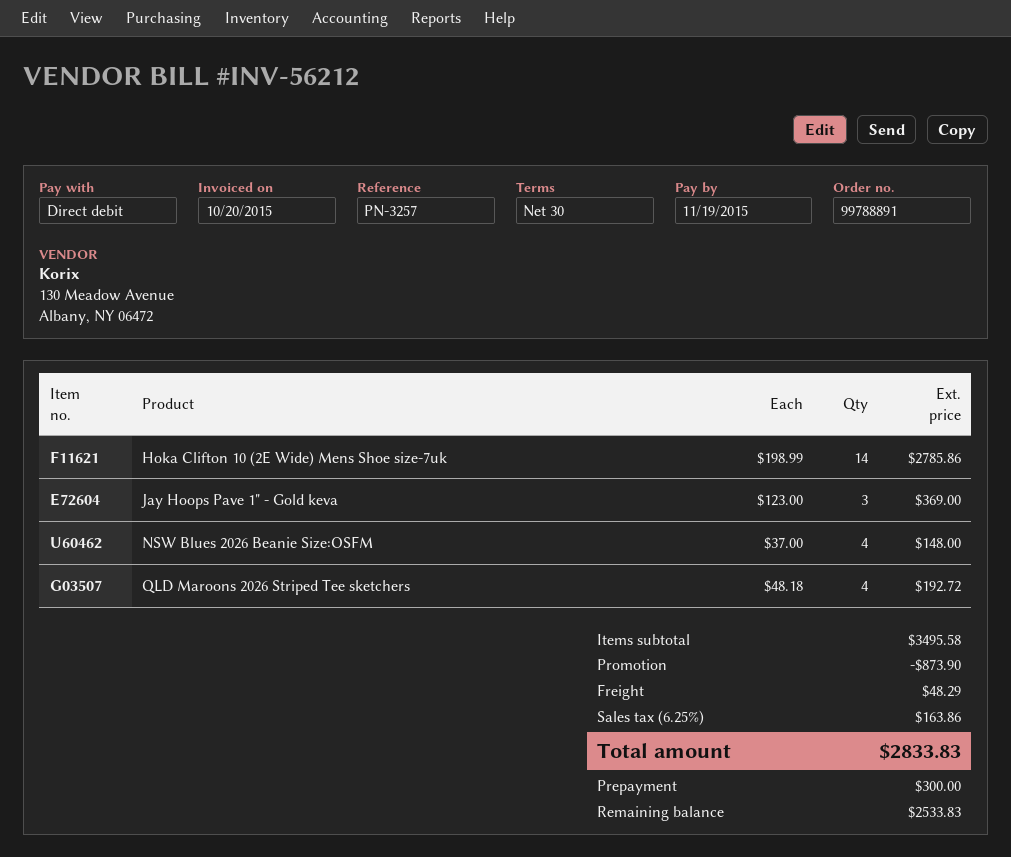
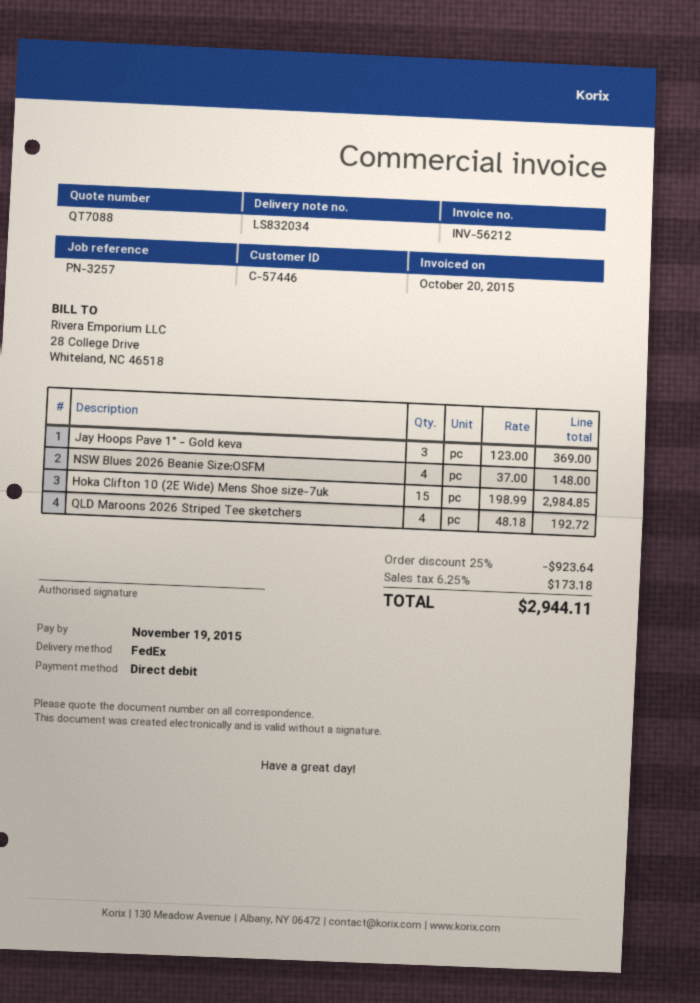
Hoka Clifton 10 (2E Wide) Mens Shoe size-7uk: 14 x 198.99 = 2785.86 -> 15 x 198.99 = 2984.85
discount: 873.90 -> 923.64
shipping: 48.29 -> none
tax: 6.25% = 163.86 -> 6.25% = 173.18
total: 2833.83 -> 2944.11

